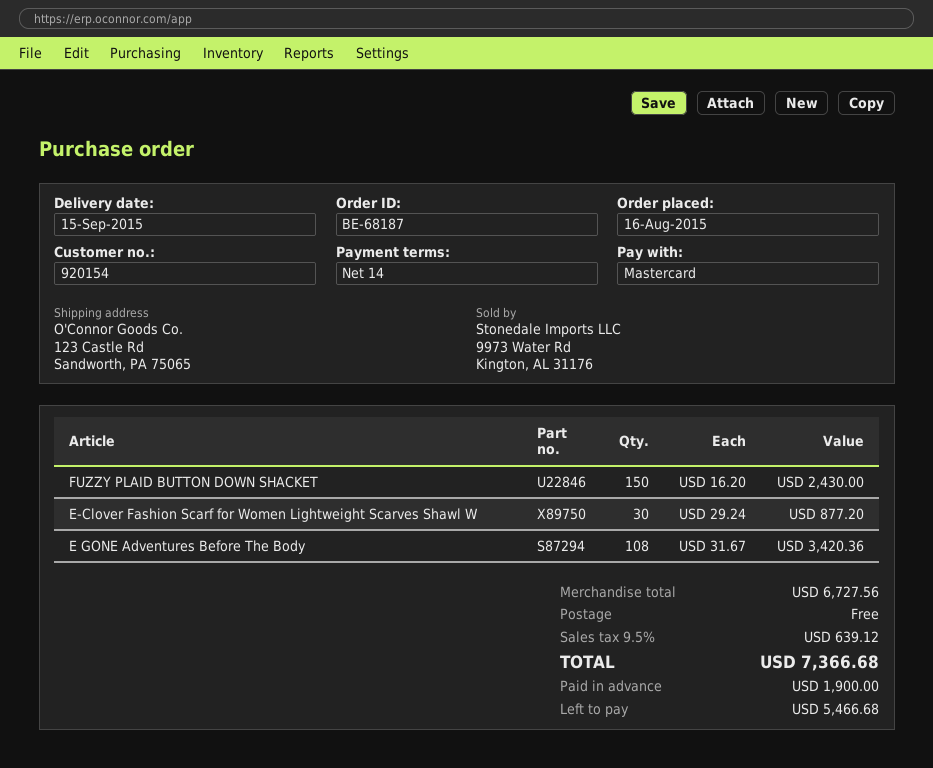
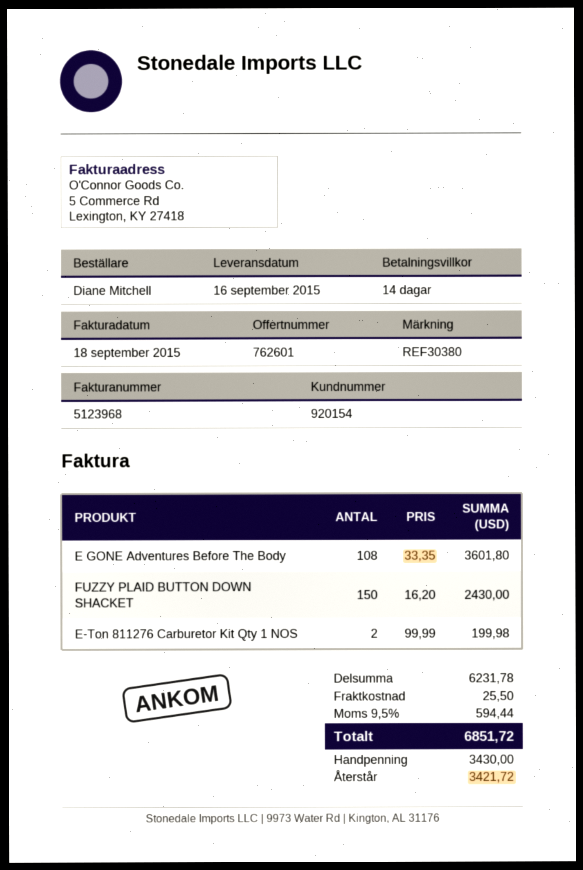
delivery date: 2015-09-15 -> 2015-09-16
E-Clover Fashion Scarf for Women Lightweight Scarves Shawl W: 30 x 29.24 = 877.20 -> none
E GONE Adventures Before The Body: 108 x 31.67 = 3420.36 -> 108 x 33.35 = 3601.80
E-Ton 811276 Carburetor Kit Qty 1 NOS: none -> 2 x 99.99 = 199.98
subtotal: 6727.56 -> 6231.78
shipping: 0.00 -> 25.50
tax: 9.5% = 639.12 -> 9.5% = 594.44
total: 7366.68 -> 6851.72
deposit: 1900.00 -> 3430.00
balance: 5466.68 -> 3421.72

